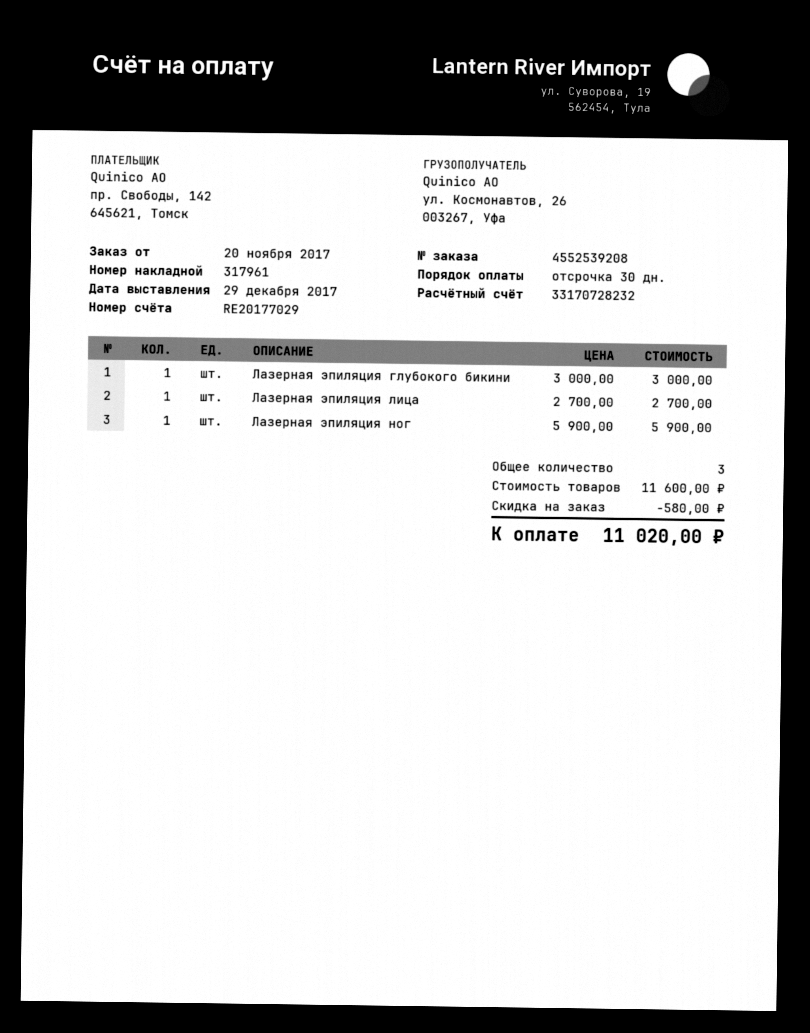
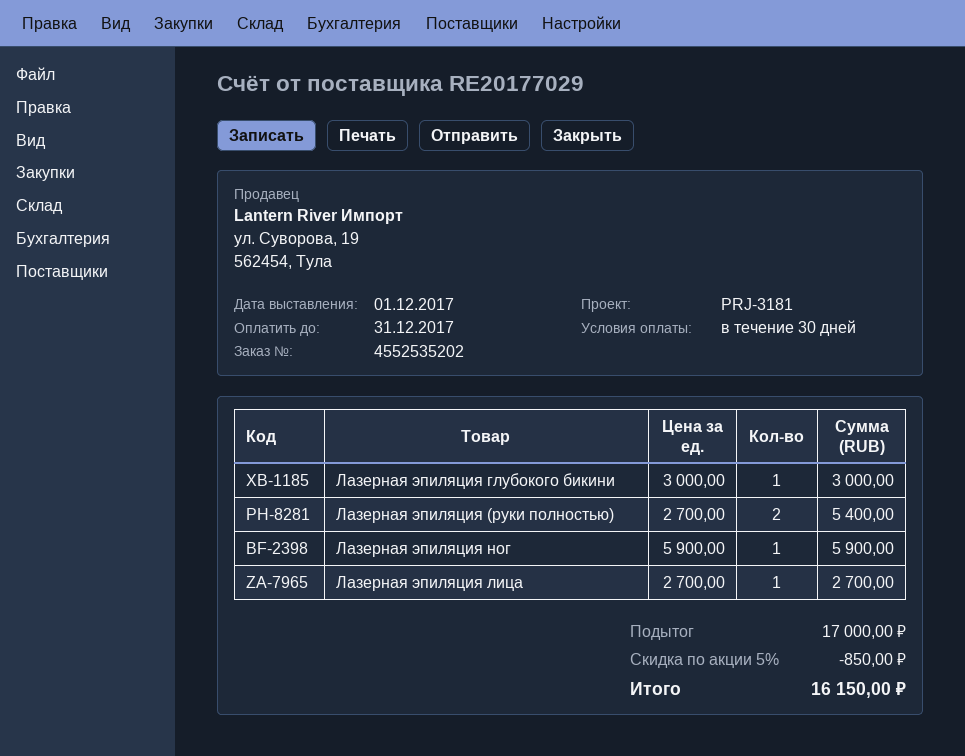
order number: 4552539208 -> 4552535202
invoice date: 2017-12-29 -> 2017-12-01
Лазерная эпиляция (руки полностью): none -> 2 x 2700.00 = 5400.00
subtotal: 11600.00 -> 17000.00
discount: 580.00 -> 850.00
total: 11020.00 -> 16150.00

